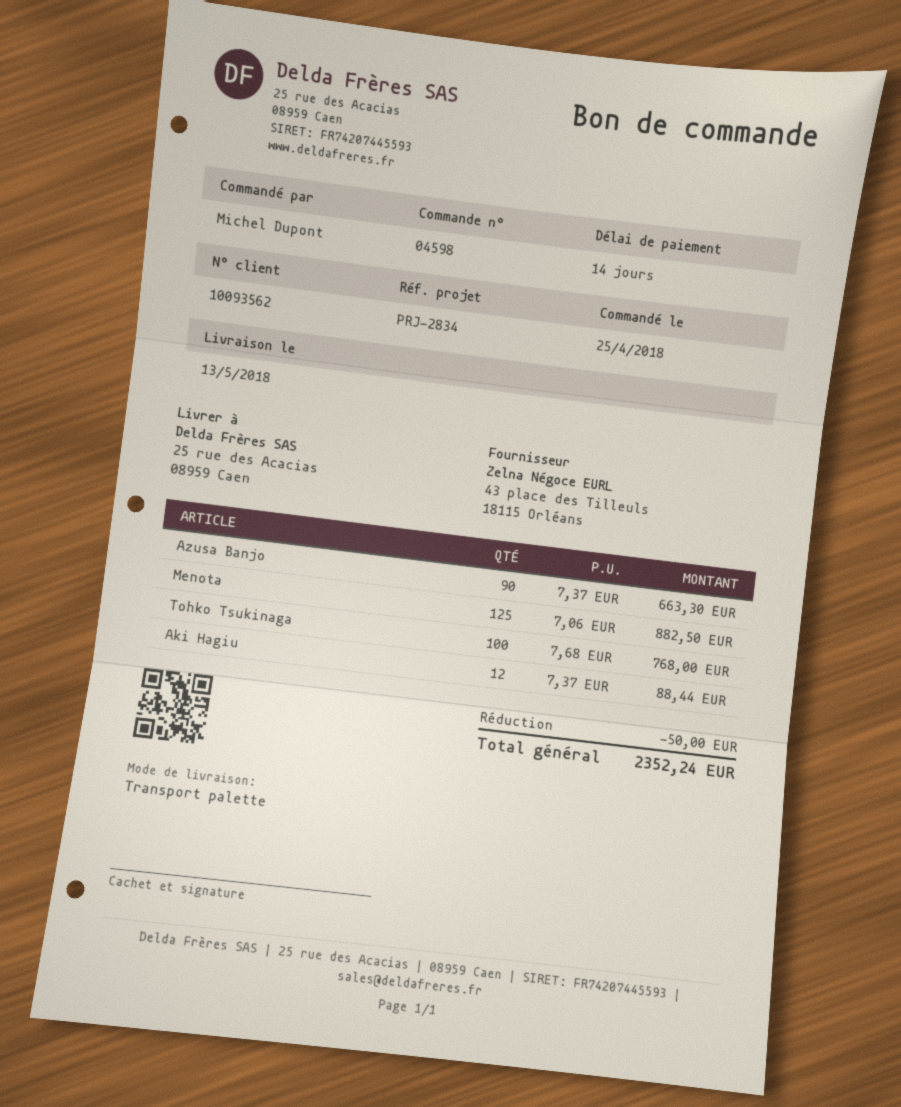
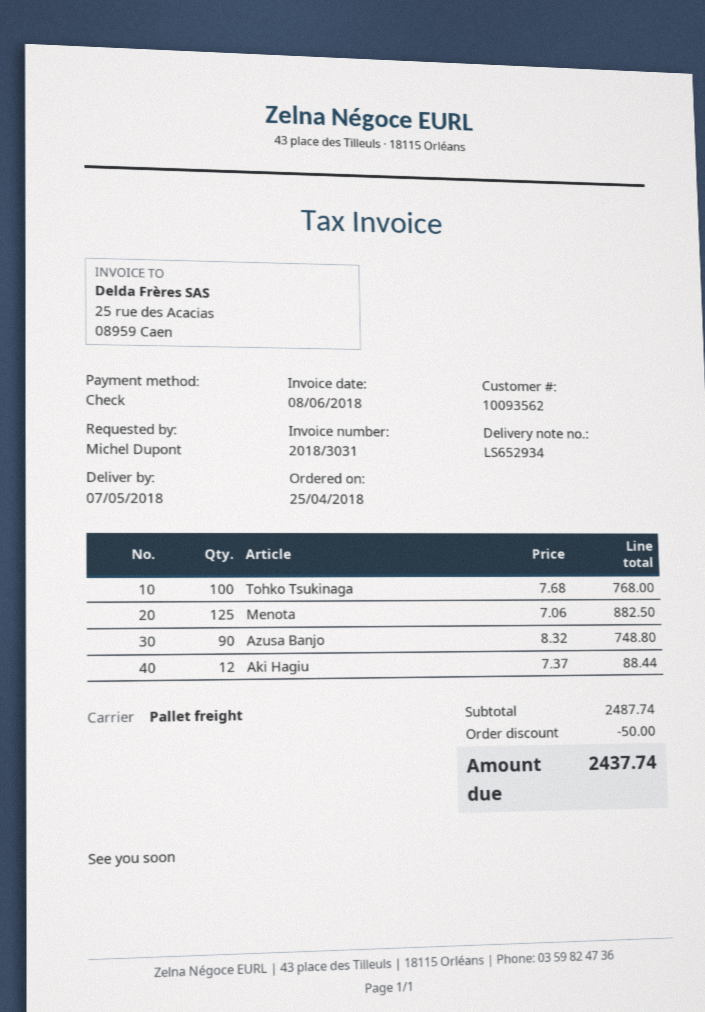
delivery date: 2018-05-13 -> 2018-05-07
Azusa Banjo: 90 x 7.37 = 663.30 -> 90 x 8.32 = 748.80
total: 2352.24 -> 2437.74

